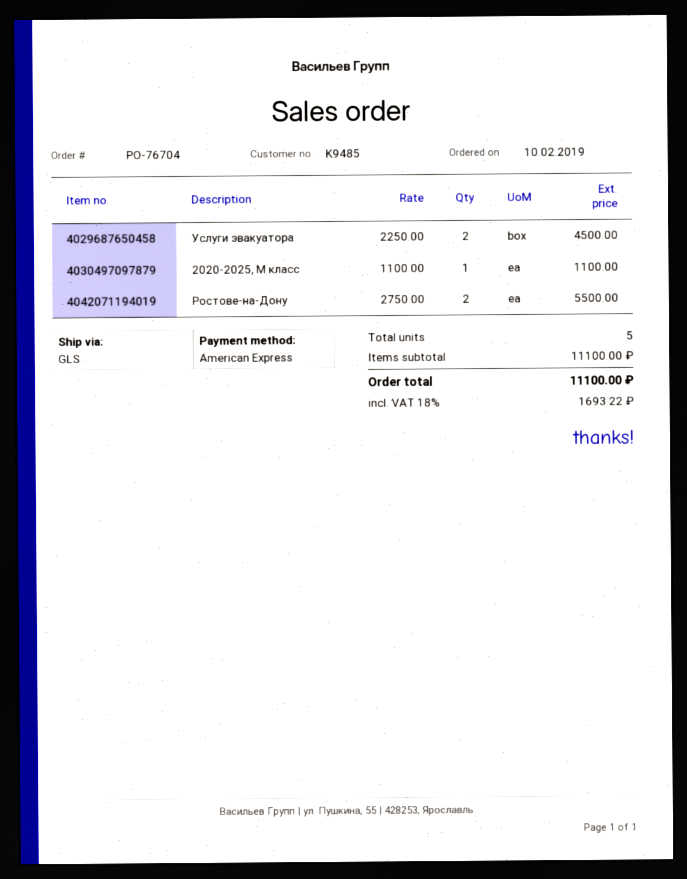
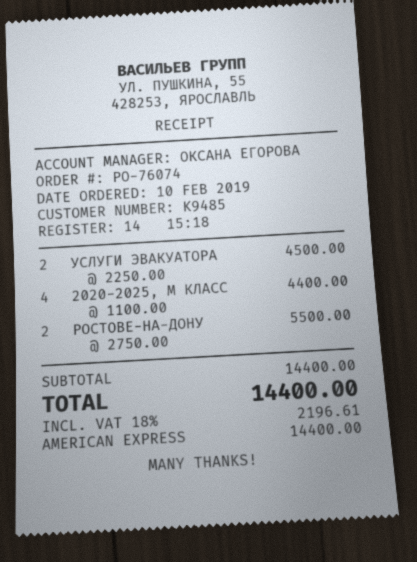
order number: PO-76704 -> PO-76074
2020-2025, M класс: 1 x 1100.00 = 1100.00 -> 4 x 1100.00 = 4400.00
subtotal: 11100.00 -> 14400.00
tax: 18% = 1693.22 -> 18% = 2196.61
total: 11100.00 -> 14400.00

